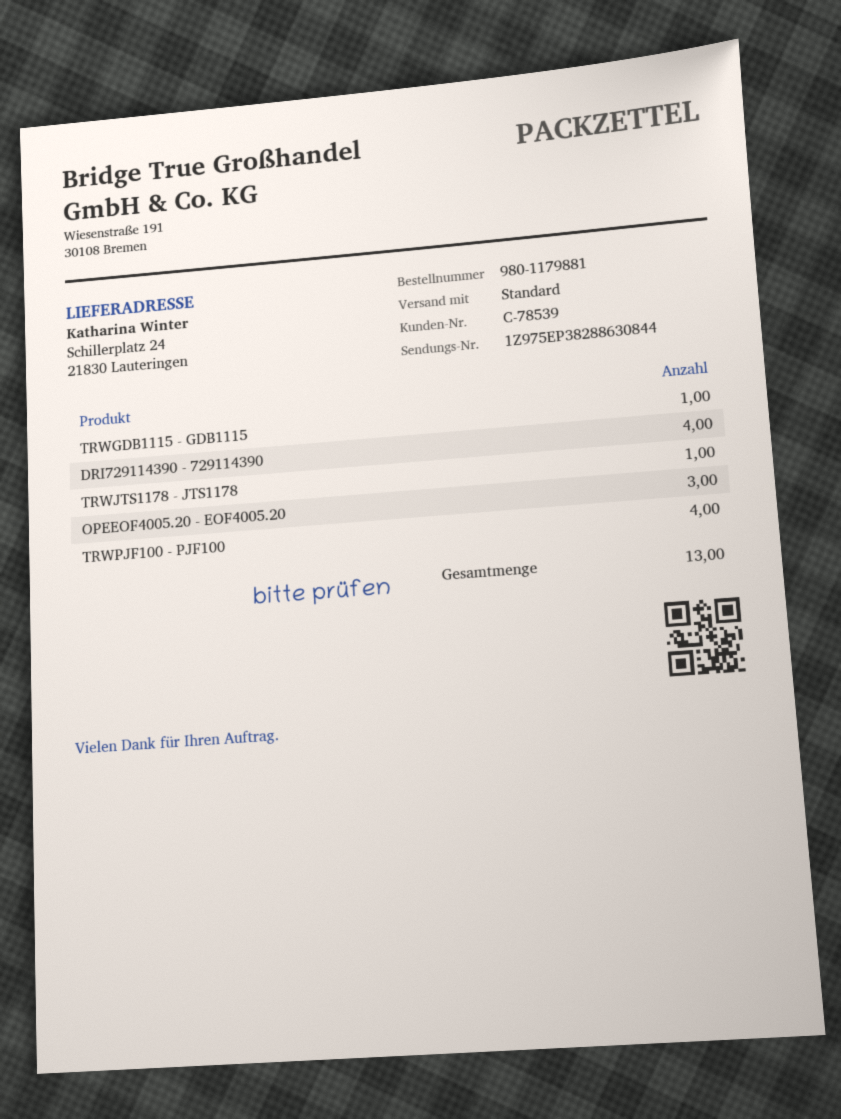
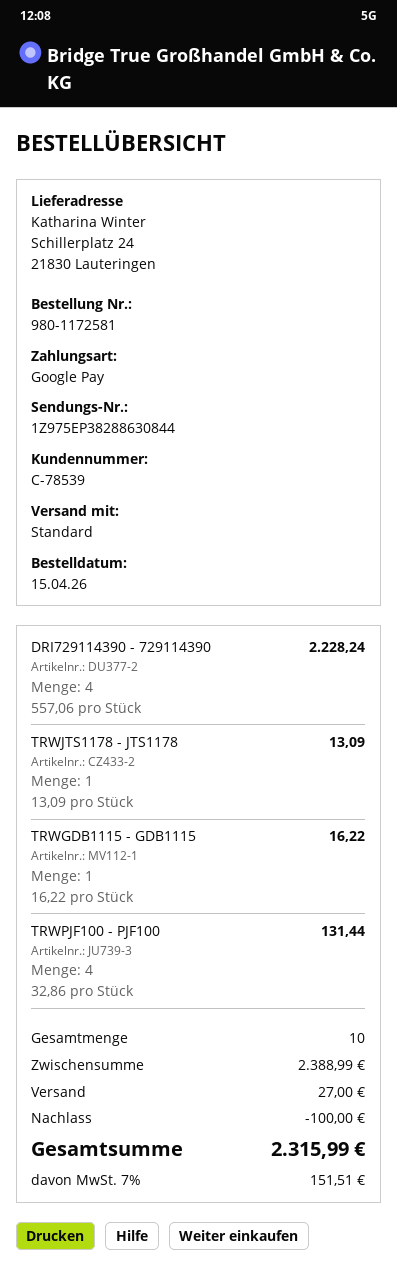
order number: 980-1179881 -> 980-1172581
OPEEOF4005.20 - EOF4005.20: 3 -> none
total quantity: 13 -> 10

